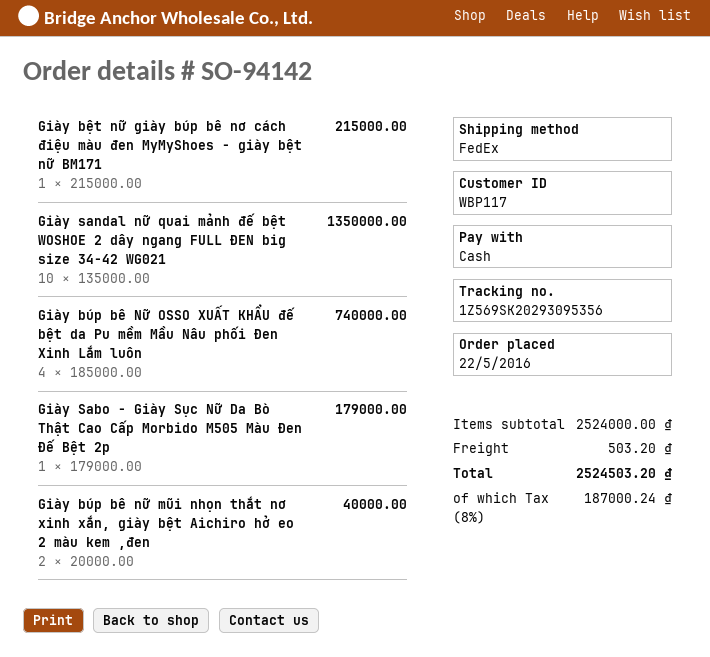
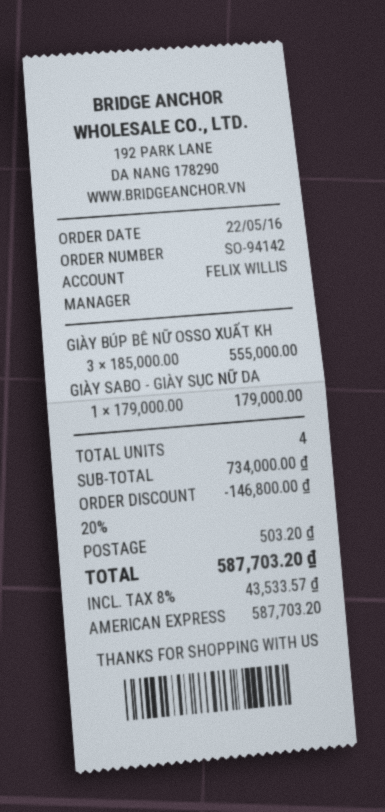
payment method: cash -> American Express
Giày bệt nữ giày búp bê nơ cách điệu màu đen MyMyShoes - giày bệt nữ BM171: 1 x 215000.00 = 215000.00 -> none
Giày sandal nữ quai mảnh đế bệt WOSHOE 2 dây ngang FULL ĐEN big size 34-42 WG021: 10 x 135000.00 = 1350000.00 -> none
Giày búp bê Nữ OSSO XUẤT KHẨU đế bệt da Pu mềm Mầu Nâu phối Đen Xinh Lắm luôn: 4 x 185000.00 = 740000.00 -> 3 x 185000.00 = 555000.00
Giày búp bê nữ mũi nhọn thắt nơ xinh xắn, giày bệt Aichiro hở eo 2 màu kem ,đen: 2 x 20000.00 = 40000.00 -> none
subtotal: 2524000.00 -> 734000.00
discount: none -> 20% = 146800.00
tax: 8% = 187000.24 -> 8% = 43533.57
total: 2524503.20 -> 587703.20

